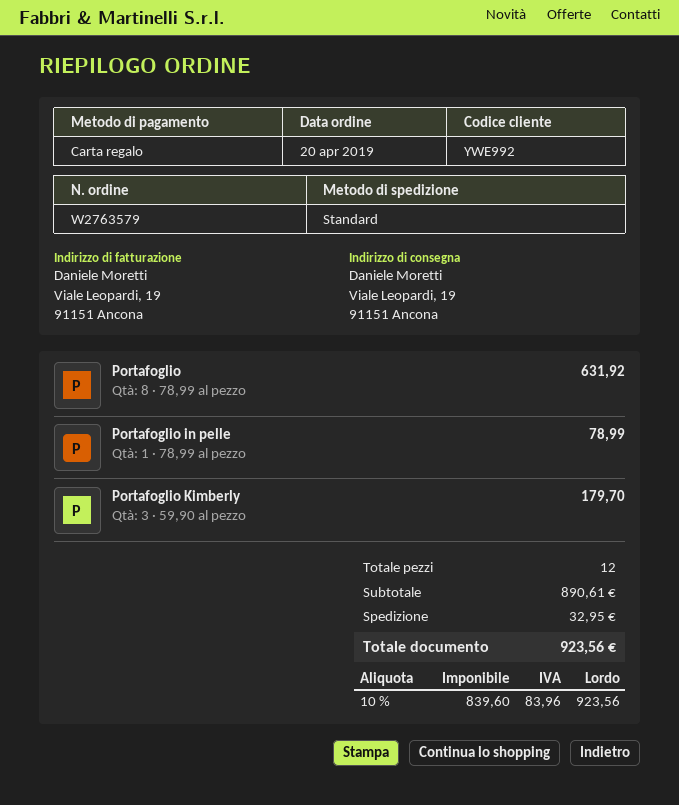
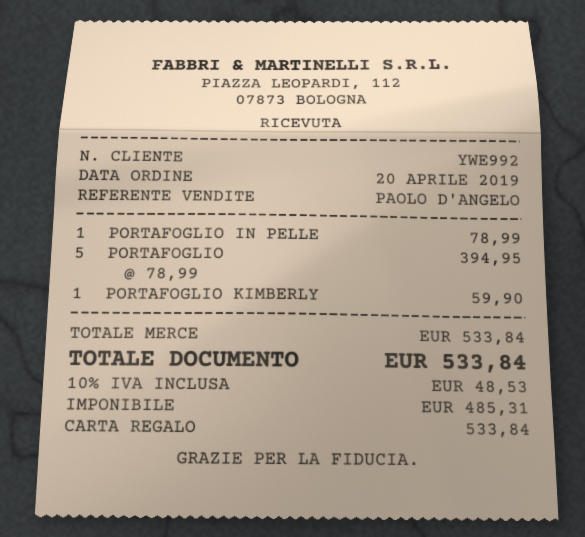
Portafoglio: 8 x 78.99 = 631.92 -> 5 x 78.99 = 394.95
Portafoglio Kimberly: 3 x 59.90 = 179.70 -> 1 x 59.90 = 59.90
subtotal: 890.61 -> 533.84
shipping: 32.95 -> none
net: 839.60 -> 485.31
tax: 10% = 83.96 -> 10% = 48.53
total: 923.56 -> 533.84

